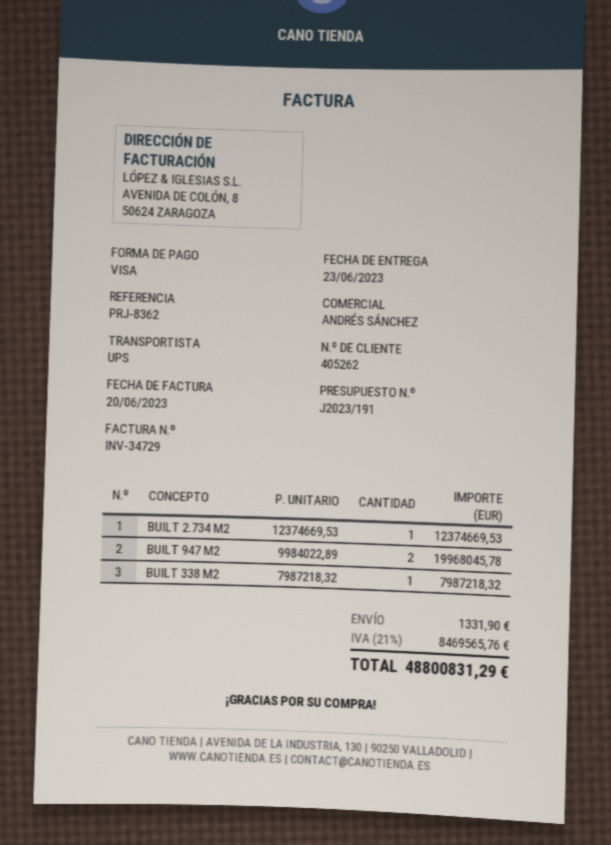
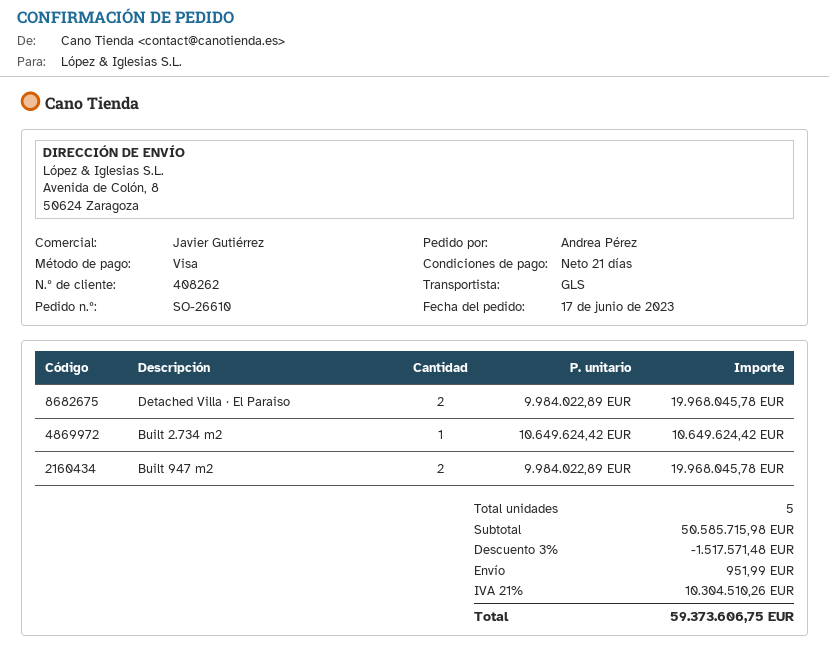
customer number: 405262 -> 408262
sales rep: ANDRÉS SÁNCHEZ -> Javier Gutiérrez
shipping method: UPS -> GLS
BUILT 2.734 M2: 1 x 12374669.53 = 12374669.53 -> 1 x 10649624.42 = 10649624.42
BUILT 338 M2: 1 x 7987218.32 = 7987218.32 -> none
Detached Villa · El Paraiso: none -> 2 x 9984022.89 = 19968045.78
discount: none -> 3% = 1517571.48
shipping: 1331.90 -> 951.99
tax: 21% = 8469565.76 -> 21% = 10304510.26
total: 48800831.29 -> 59373606.75

